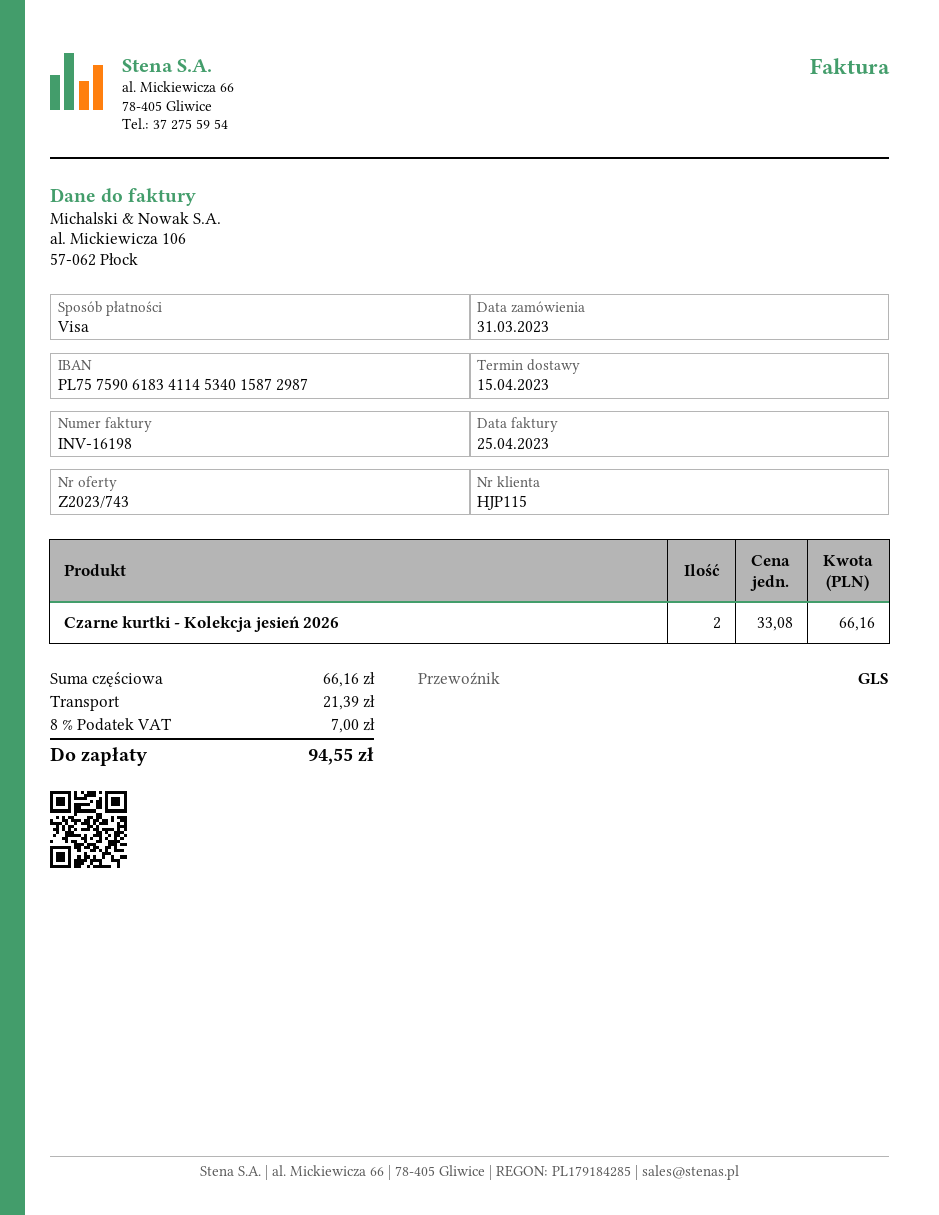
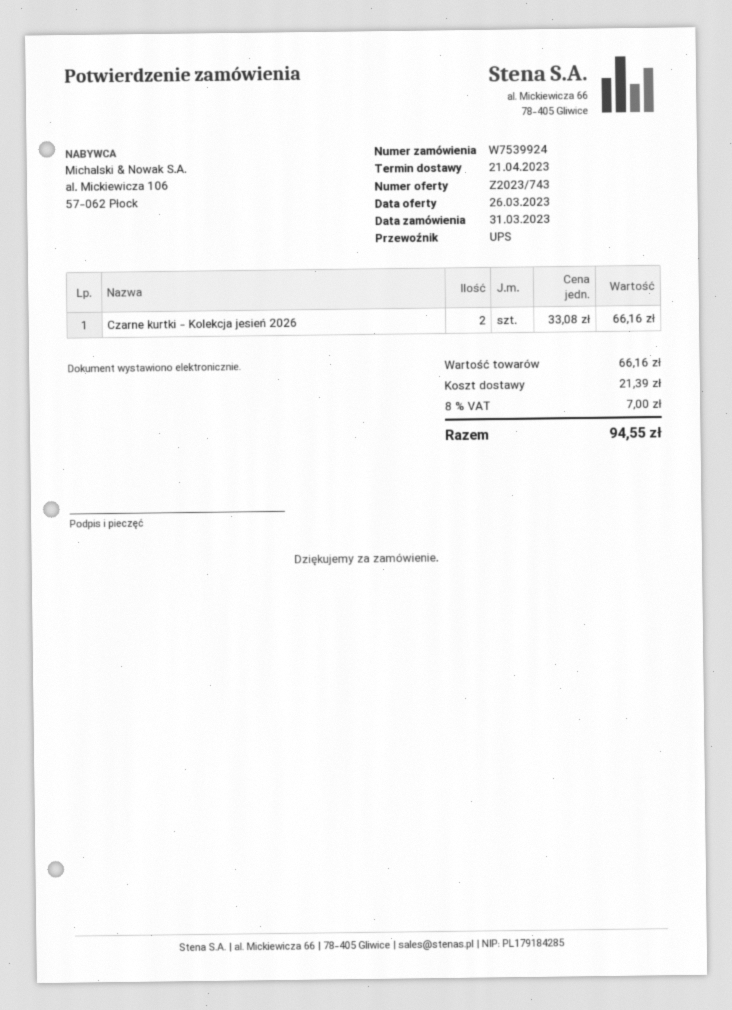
delivery date: 2023-04-15 -> 2023-04-21
shipping method: GLS -> UPS

